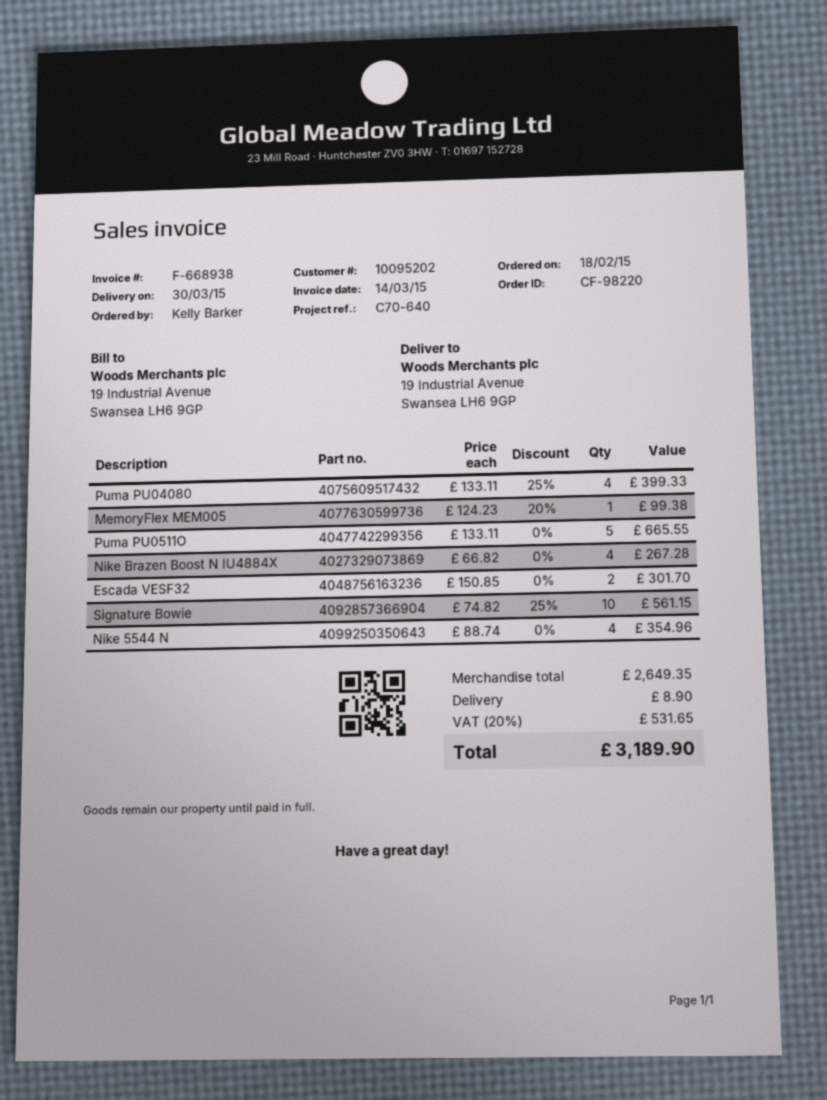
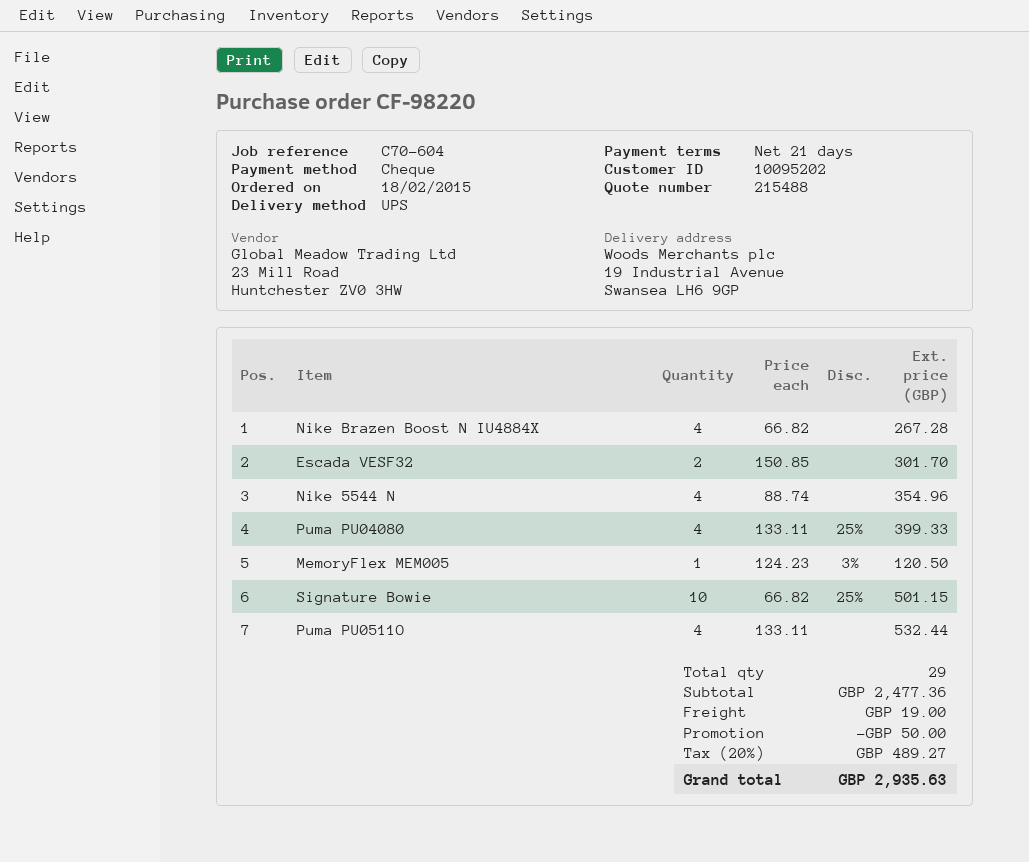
reference: C70-640 -> C70-604
MemoryFlex MEM005: 1 x 124.23 - 20% = 99.38 -> 1 x 124.23 - 3% = 120.50
Puma PU0511O: 5 x 133.11 = 665.55 -> 4 x 133.11 = 532.44
Signature Bowie: 10 x 74.82 - 25% = 561.15 -> 10 x 66.82 - 25% = 501.15
subtotal: 2649.35 -> 2477.36
discount: none -> 50.00
shipping: 8.90 -> 19.00
tax: 20% = 531.65 -> 20% = 489.27
total: 3189.90 -> 2935.63

